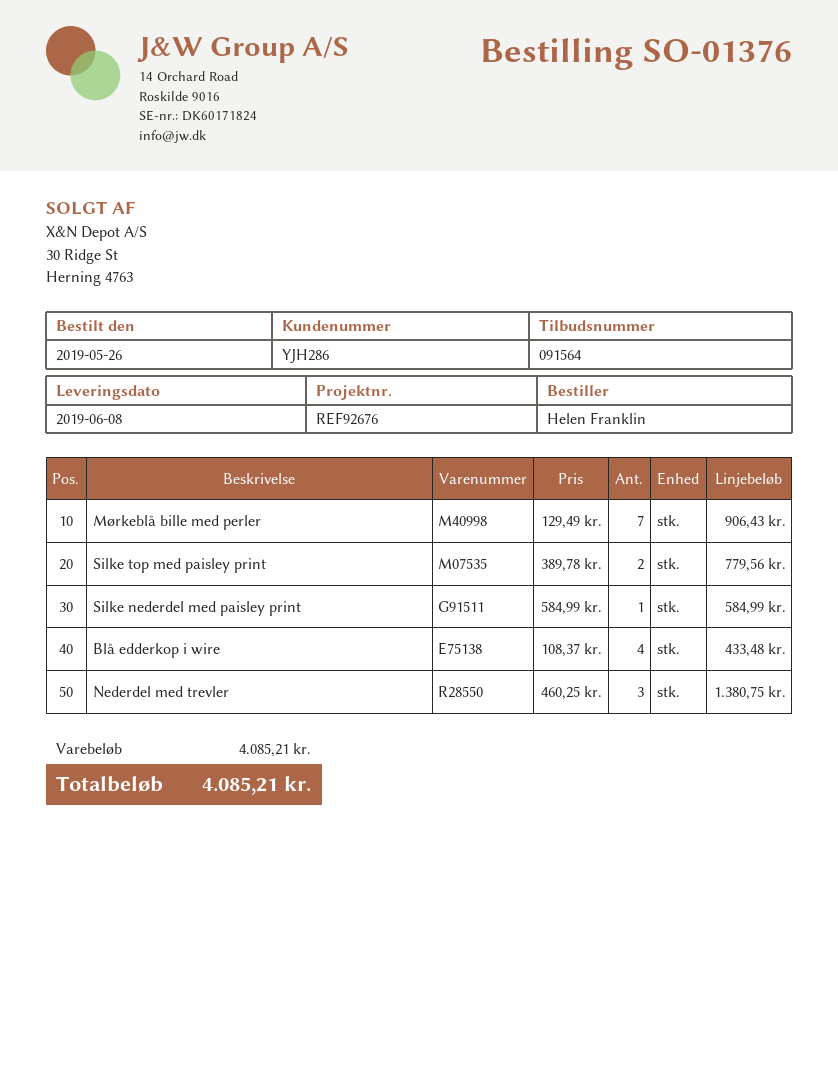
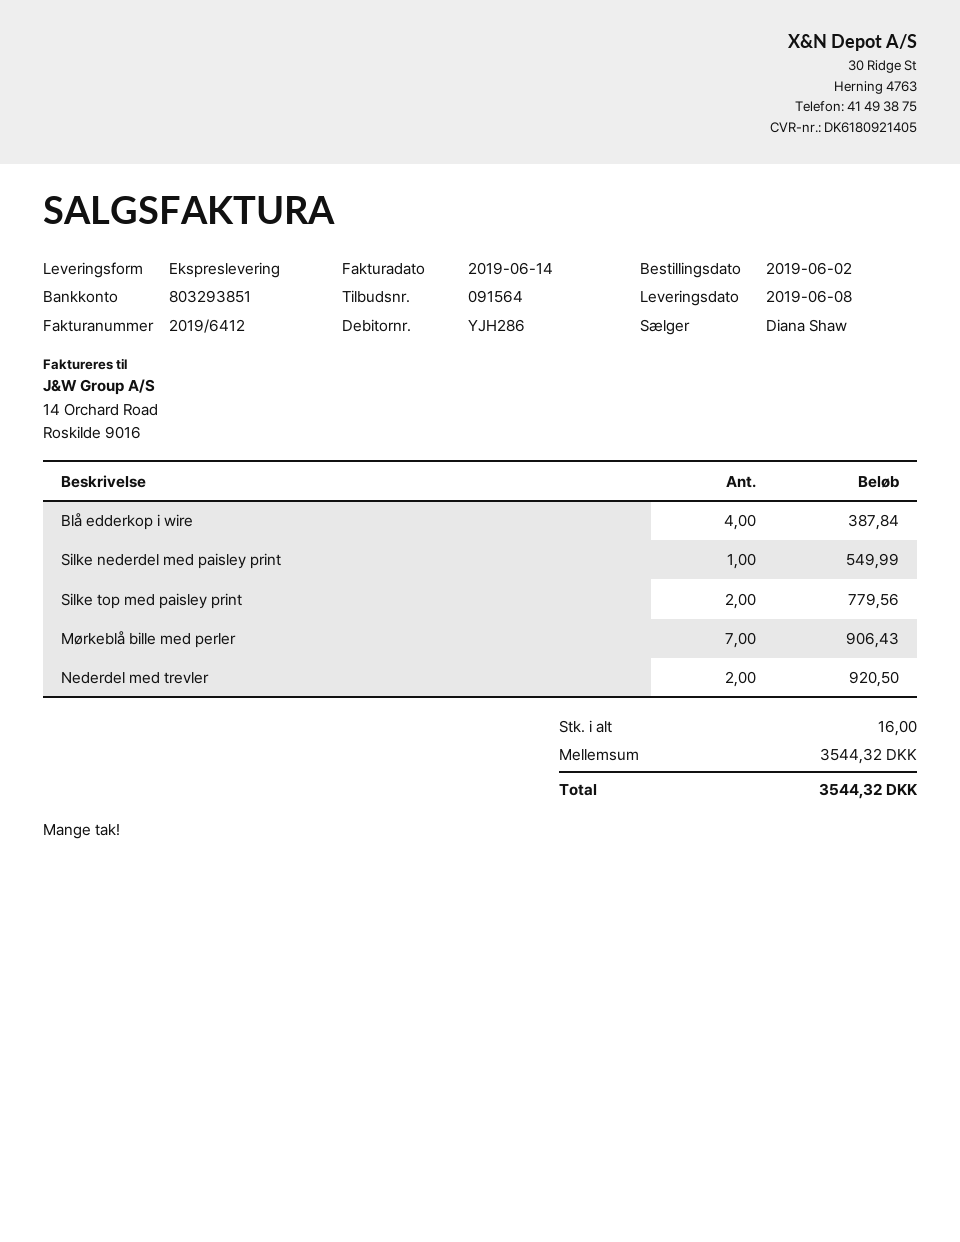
order date: 2019-05-26 -> 2019-06-02
Silke nederdel med paisley print: 1 for 584.99 -> 1 for 549.99
Blå edderkop i wire: 4 for 433.48 -> 4 for 387.84
Nederdel med trevler: 3 for 1380.75 -> 2 for 920.50
subtotal: 4085.21 -> 3544.32
total: 4085.21 -> 3544.32

